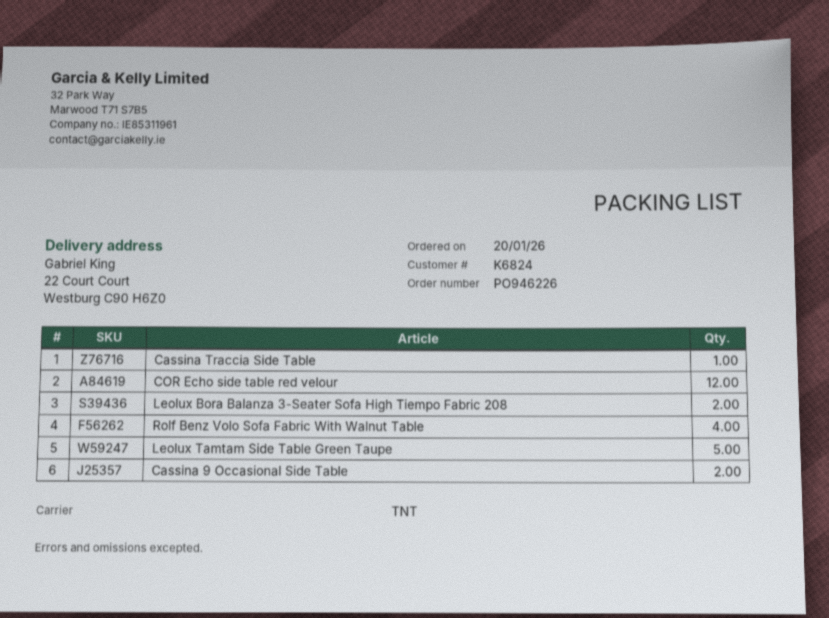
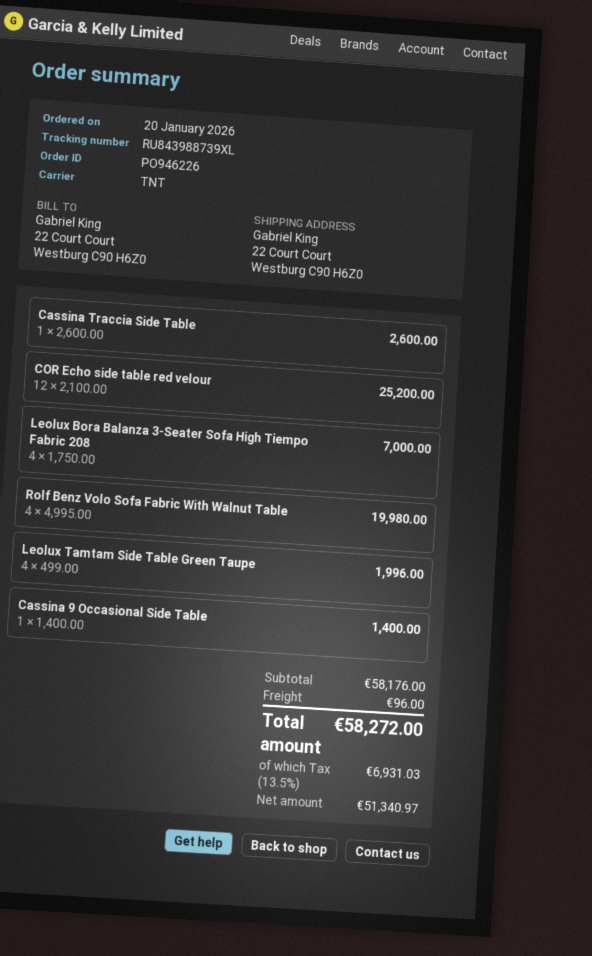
Leolux Bora Balanza 3-Seater Sofa High Tiempo Fabric 208: 2 -> 4
Leolux Tamtam Side Table Green Taupe: 5 -> 4
Cassina 9 Occasional Side Table: 2 -> 1

